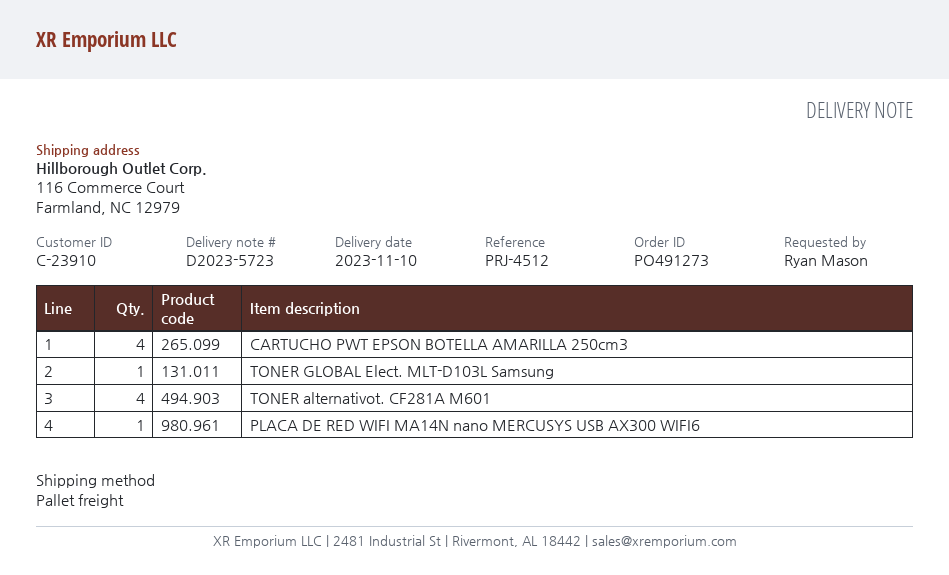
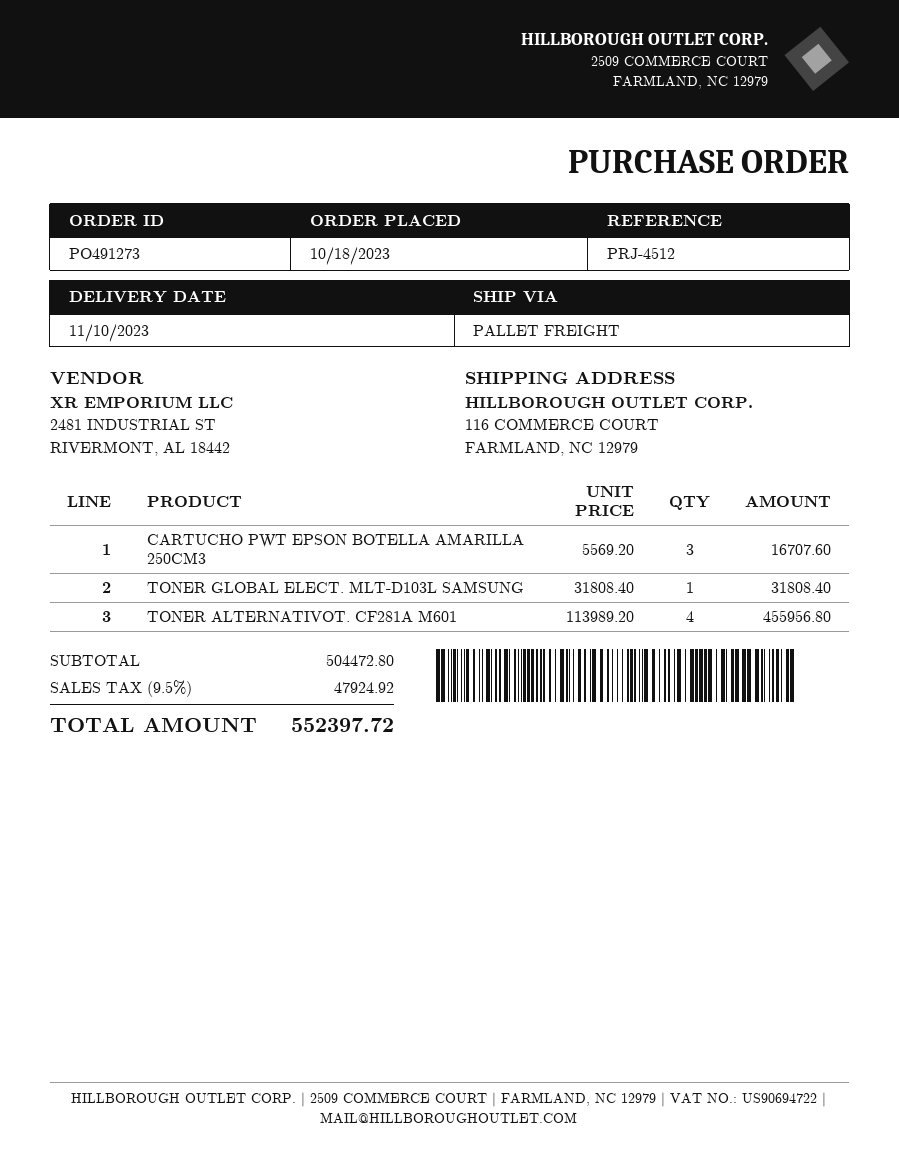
CARTUCHO PWT EPSON BOTELLA AMARILLA 250cm3: 4 -> 3
PLACA DE RED WIFI MA14N nano MERCUSYS USB AX300 WIFI6: 1 -> none

